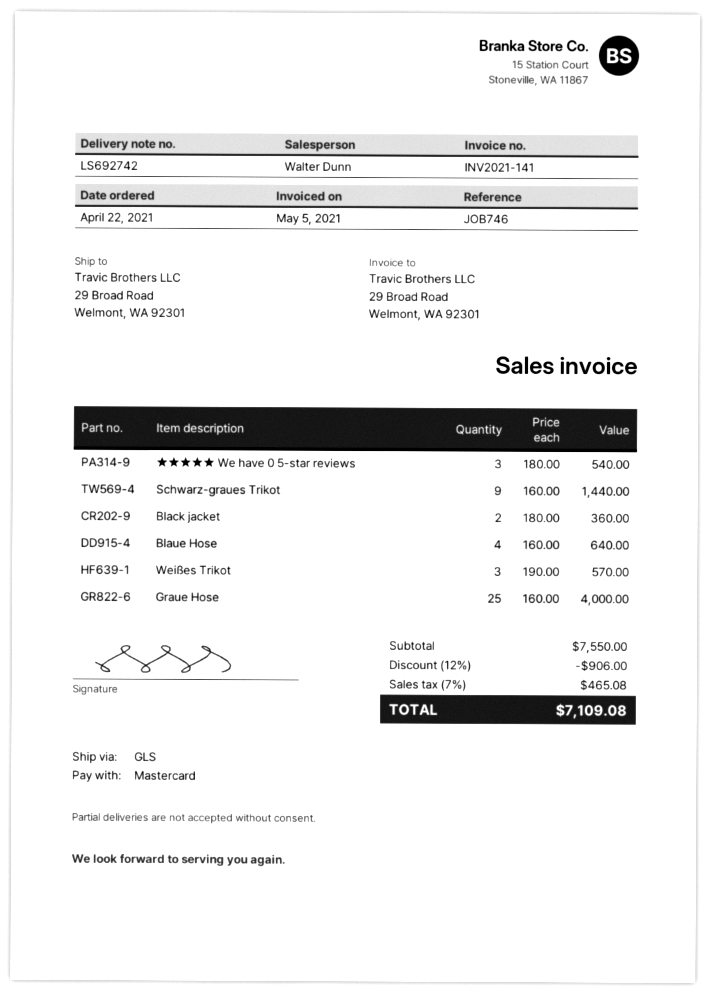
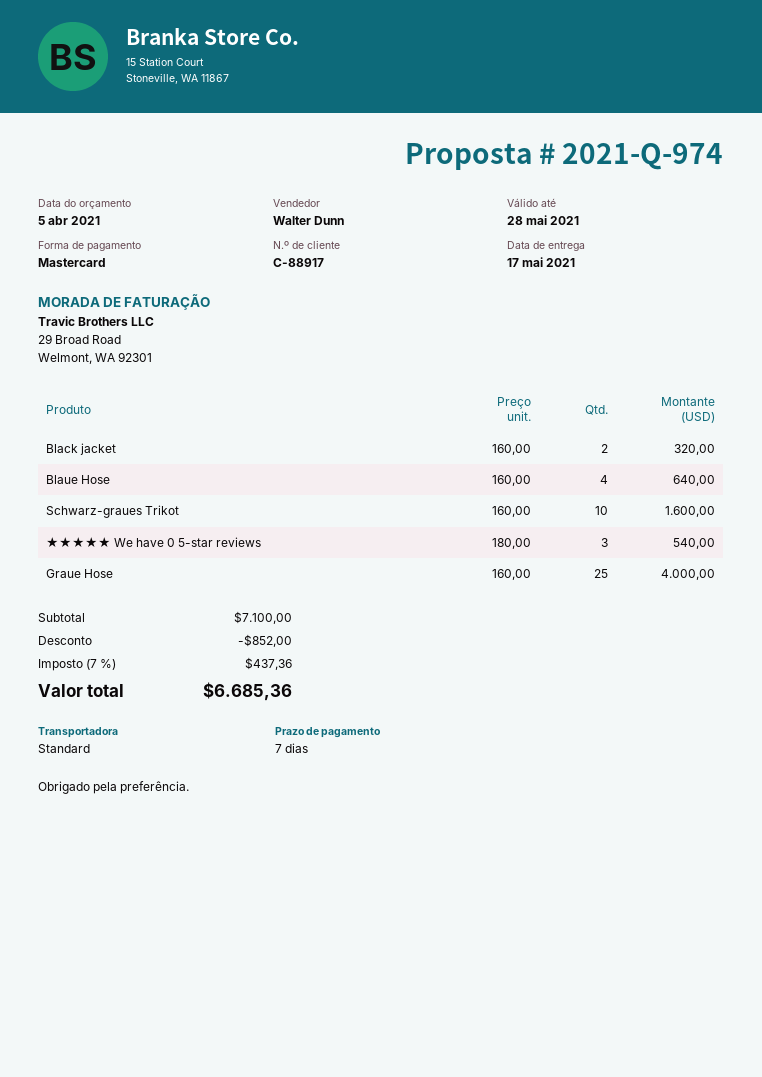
shipping method: GLS -> standard
Schwarz-graues Trikot: 9 x 160.00 = 1440.00 -> 10 x 160.00 = 1600.00
Black jacket: 2 x 180.00 = 360.00 -> 2 x 160.00 = 320.00
Weißes Trikot: 3 x 190.00 = 570.00 -> none
subtotal: 7550.00 -> 7100.00
discount: 906.00 -> 852.00
tax: 7% = 465.08 -> 7% = 437.36
total: 7109.08 -> 6685.36

